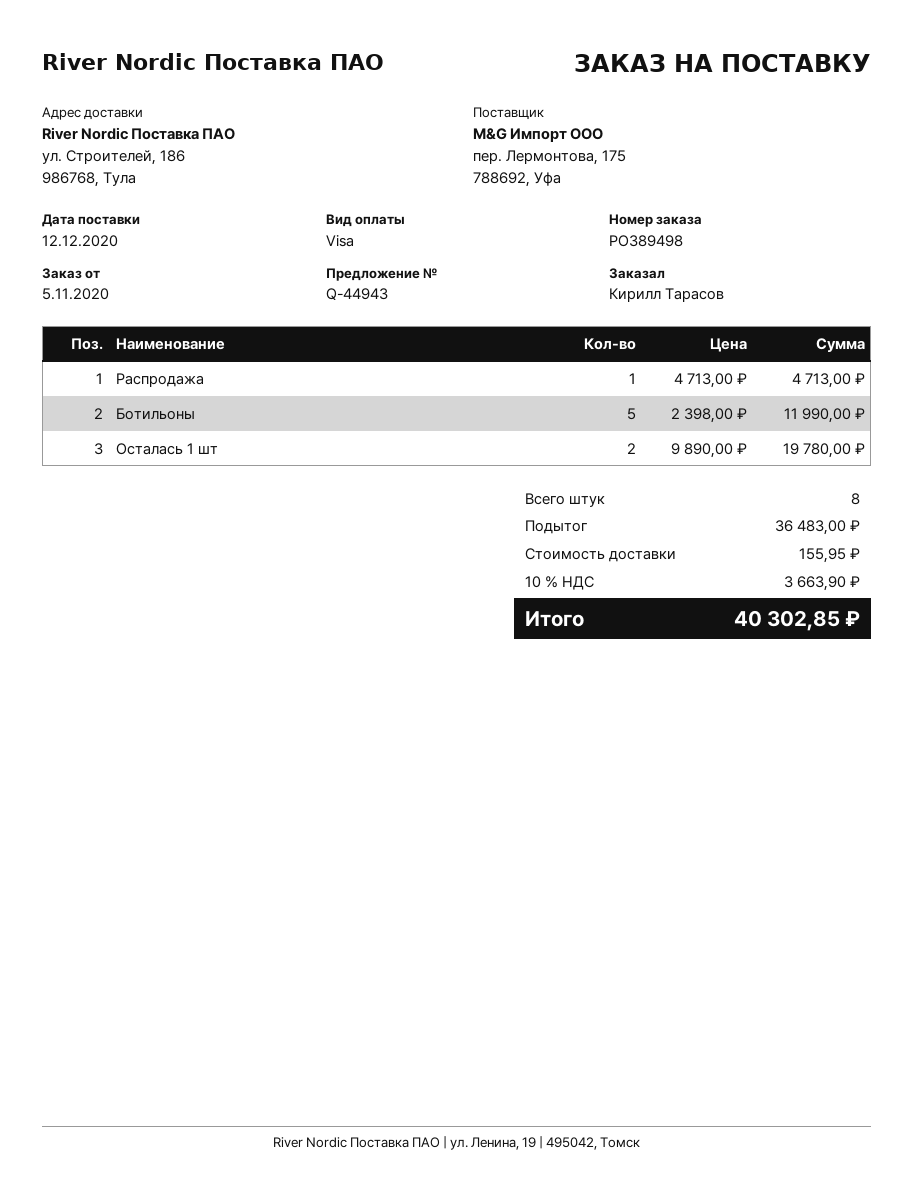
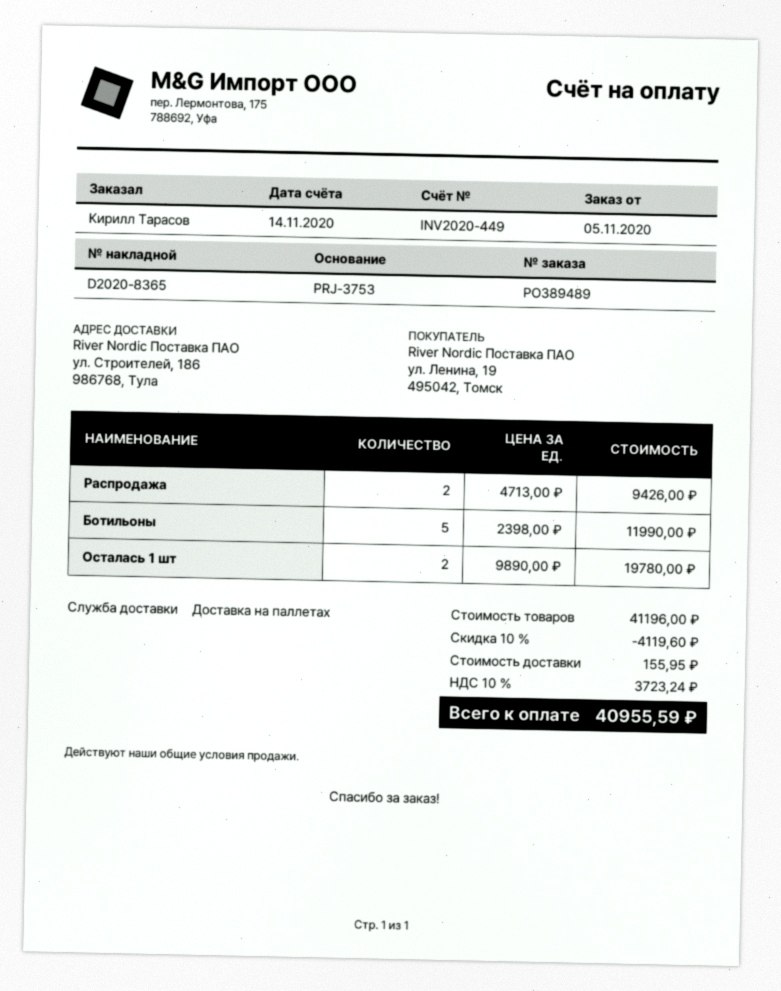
order number: PO389498 -> PO389489
Распродажа: 1 x 4713.00 = 4713.00 -> 2 x 4713.00 = 9426.00
subtotal: 36483.00 -> 41196.00
discount: none -> 10% = 4119.60
tax: 10% = 3663.90 -> 10% = 3723.24
total: 40302.85 -> 40955.59

